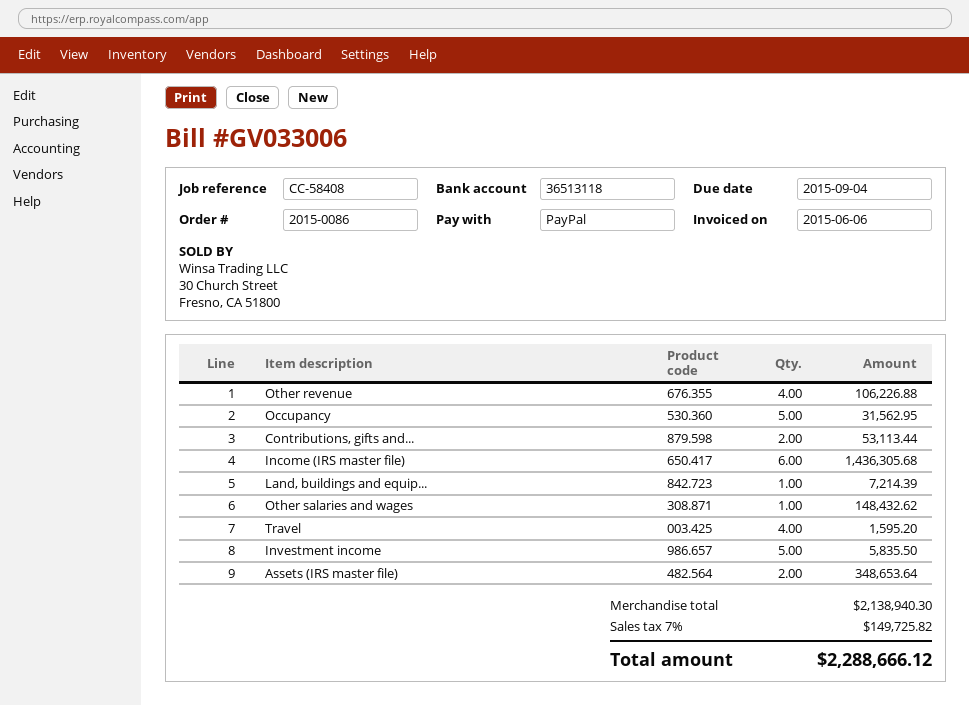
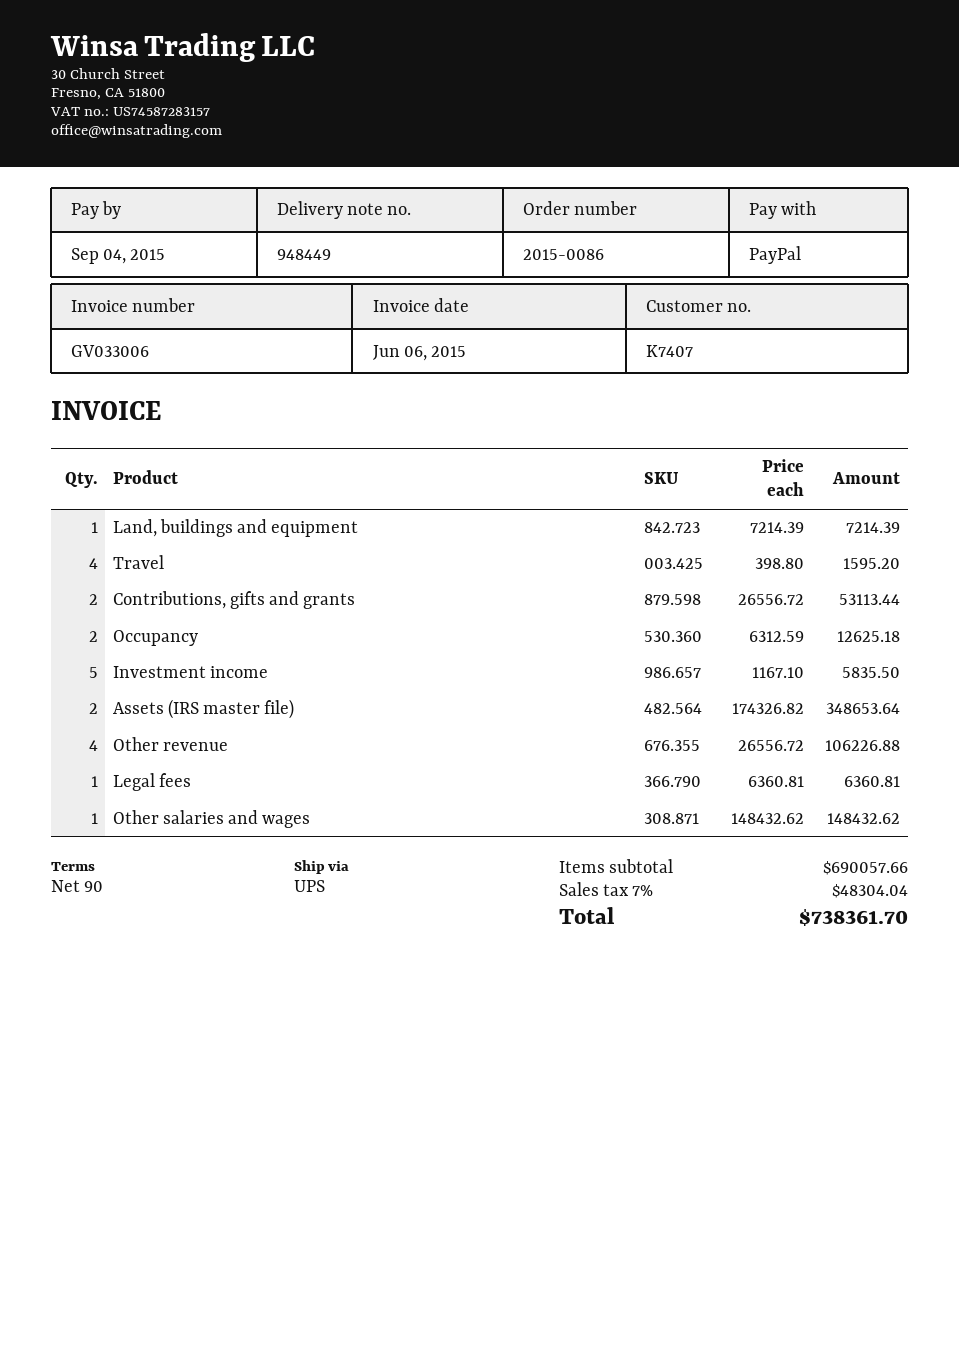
Occupancy: 5 for 31562.95 -> 2 for 12625.18
Income (IRS master file): 6 for 1436305.68 -> none
Legal fees: none -> 1 for 6360.81
subtotal: 2138940.30 -> 690057.66
tax: 7% = 149725.82 -> 7% = 48304.04
total: 2288666.12 -> 738361.70

